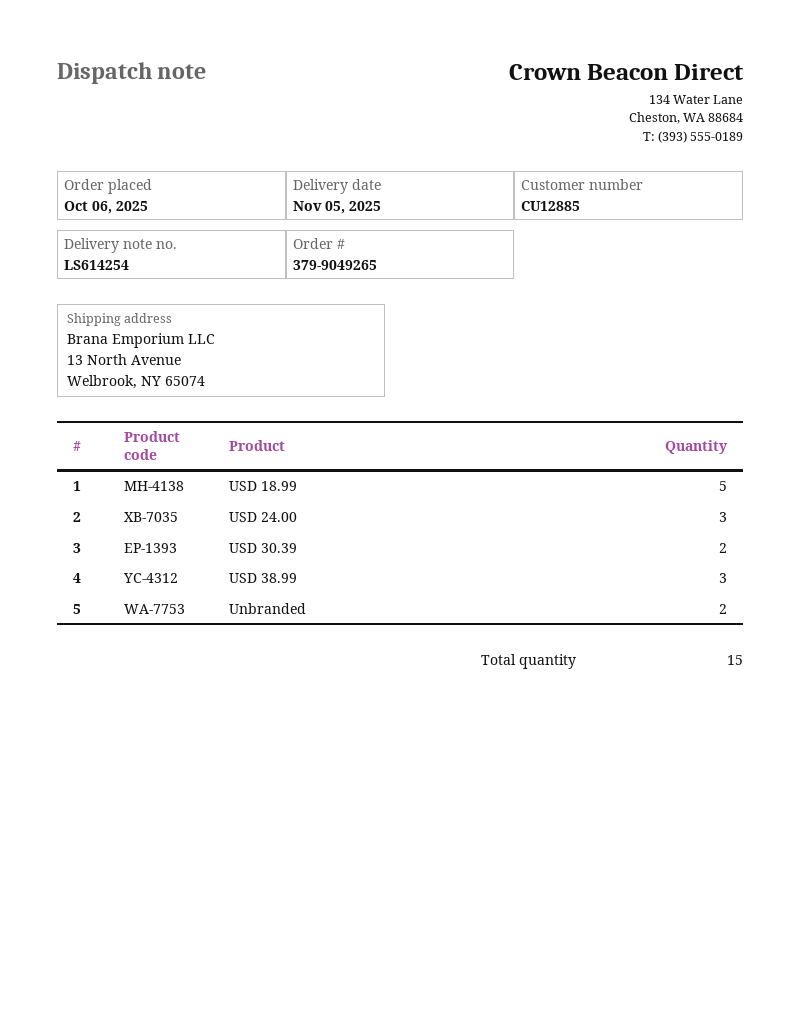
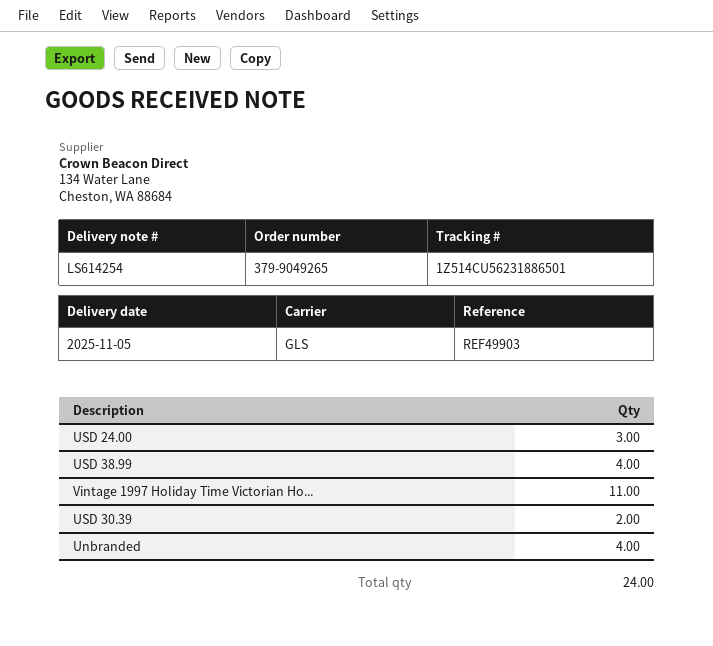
USD 18.99: 5 -> none
USD 38.99: 3 -> 4
Unbranded: 2 -> 4
Vintage 1997 Holiday Time Victorian Ho...: none -> 11
total quantity: 15 -> 24

